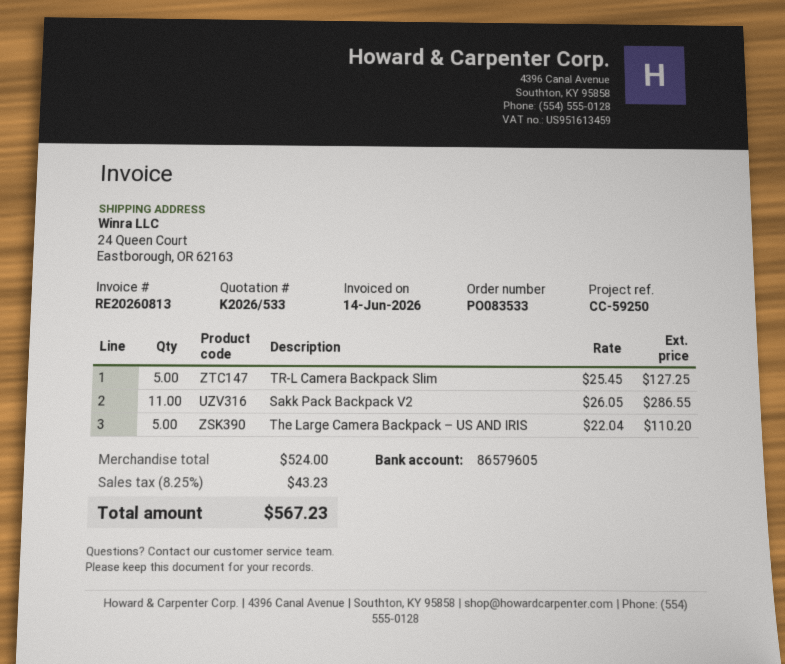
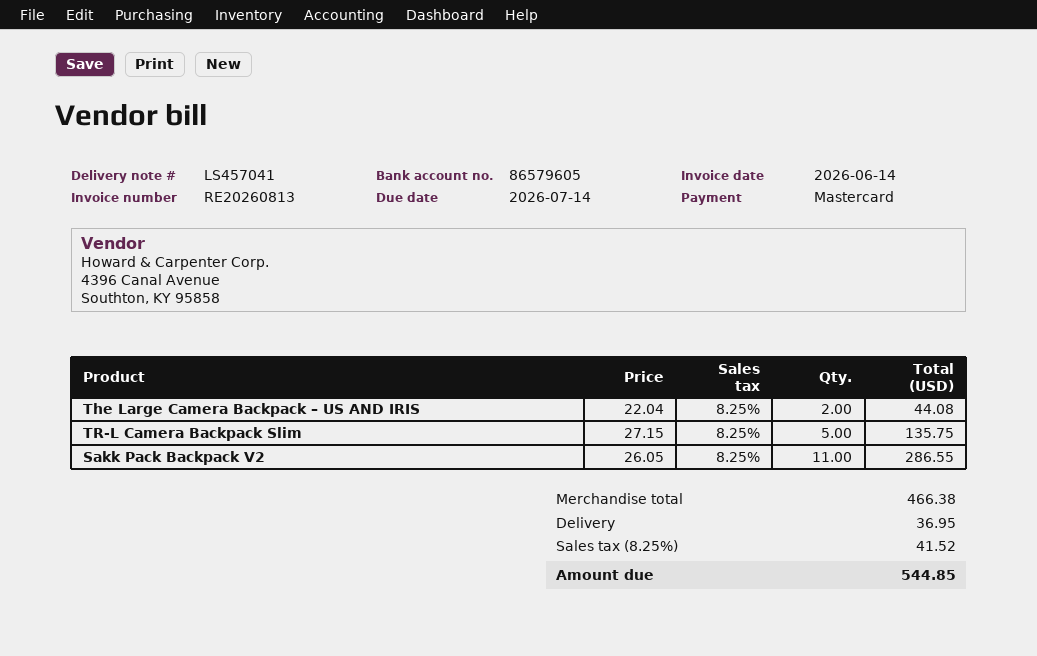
TR-L Camera Backpack Slim: 5 x 25.45 = 127.25 -> 5 x 27.15 = 135.75
The Large Camera Backpack – US AND IRIS: 5 x 22.04 = 110.20 -> 2 x 22.04 = 44.08
subtotal: 524.00 -> 466.38
shipping: none -> 36.95
tax: 8.25% = 43.23 -> 8.25% = 41.52
total: 567.23 -> 544.85

